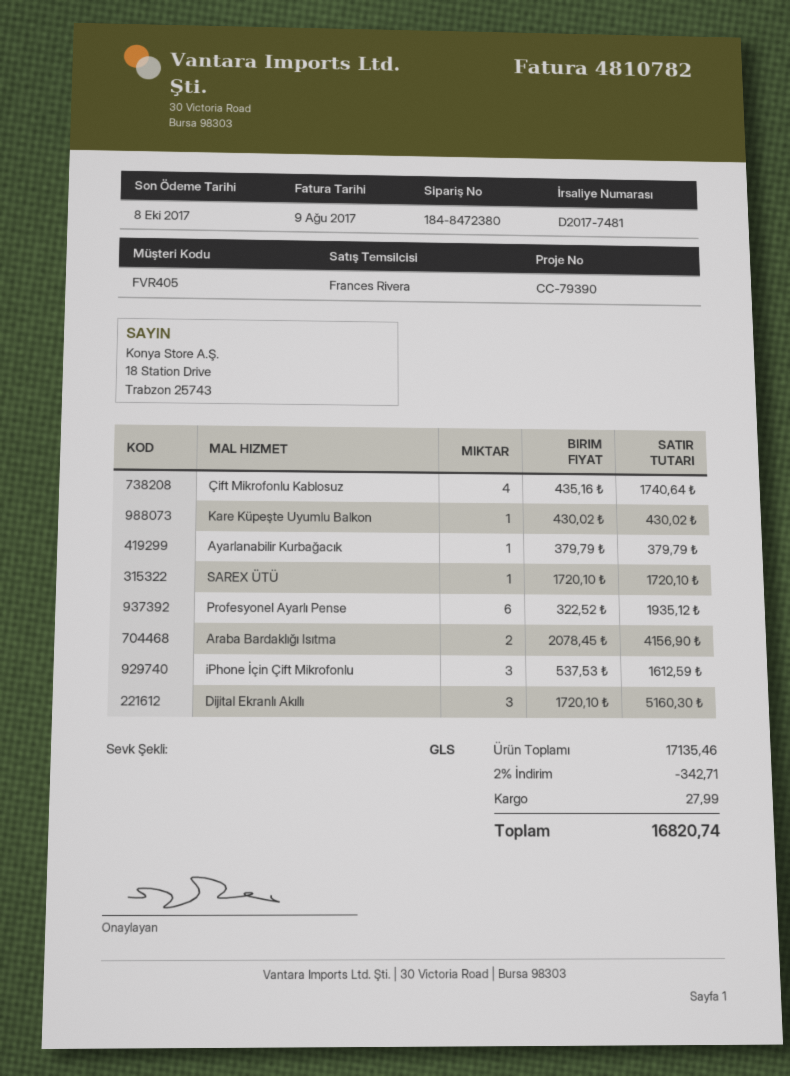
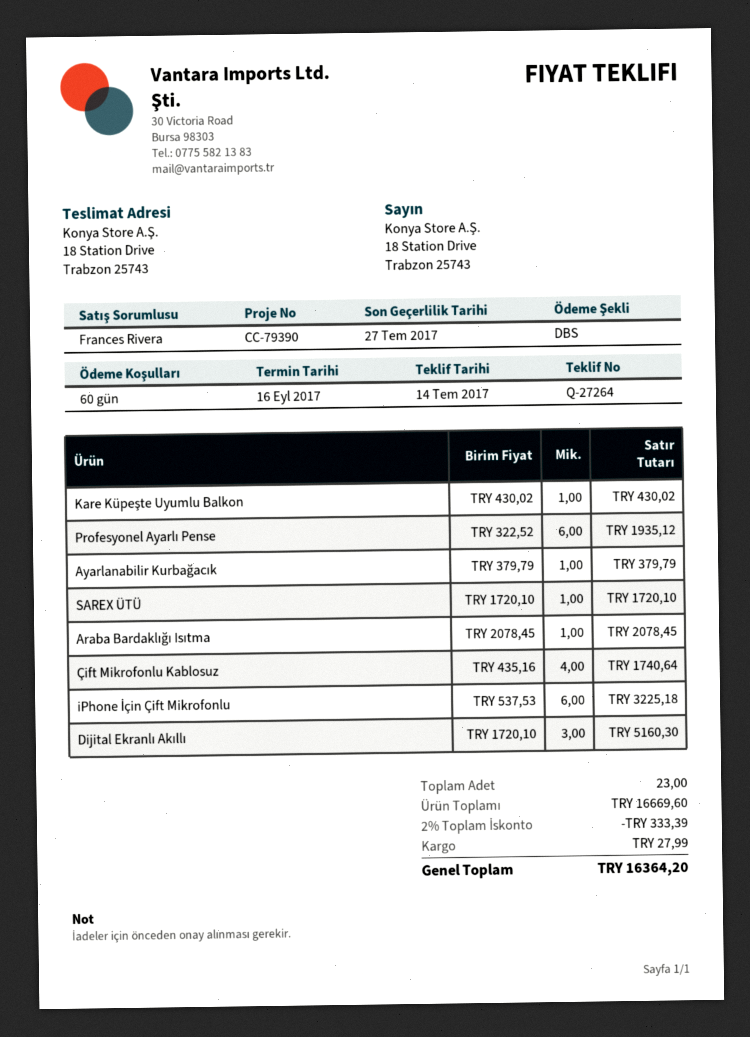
Araba Bardaklığı Isıtma: 2 x 2078.45 = 4156.90 -> 1 x 2078.45 = 2078.45
iPhone İçin Çift Mikrofonlu: 3 x 537.53 = 1612.59 -> 6 x 537.53 = 3225.18
subtotal: 17135.46 -> 16669.60
discount: 2% = 342.71 -> 2% = 333.39
total: 16820.74 -> 16364.20

